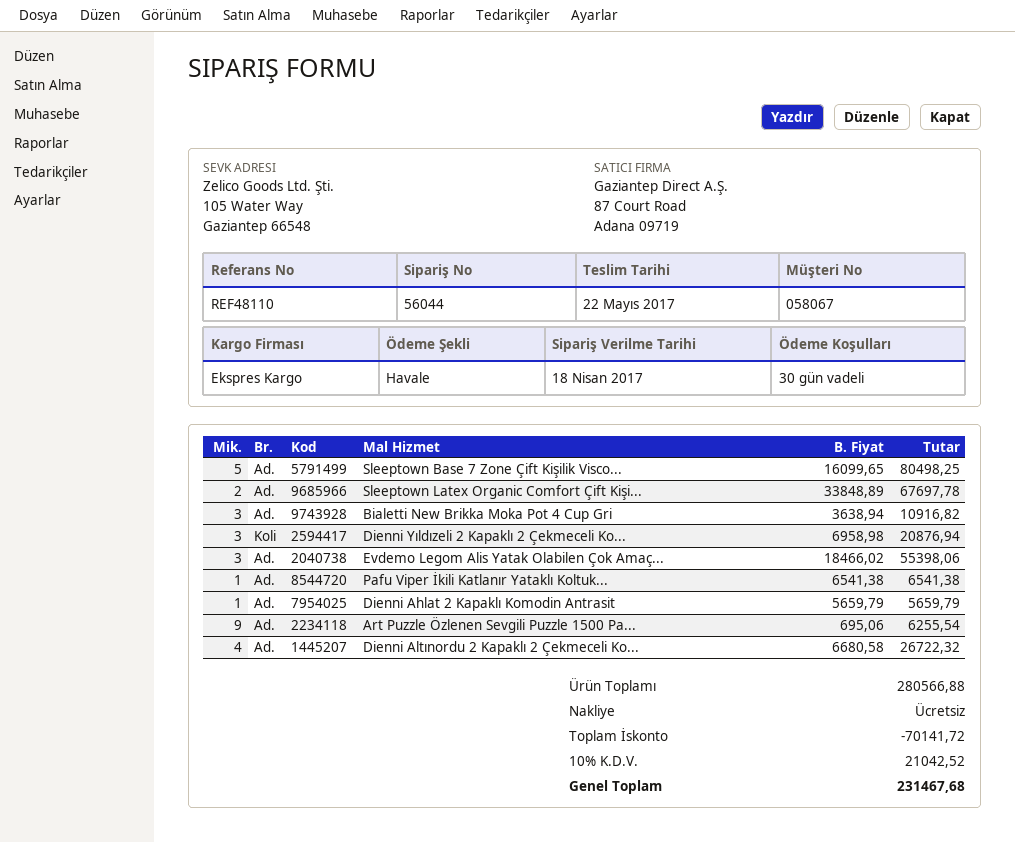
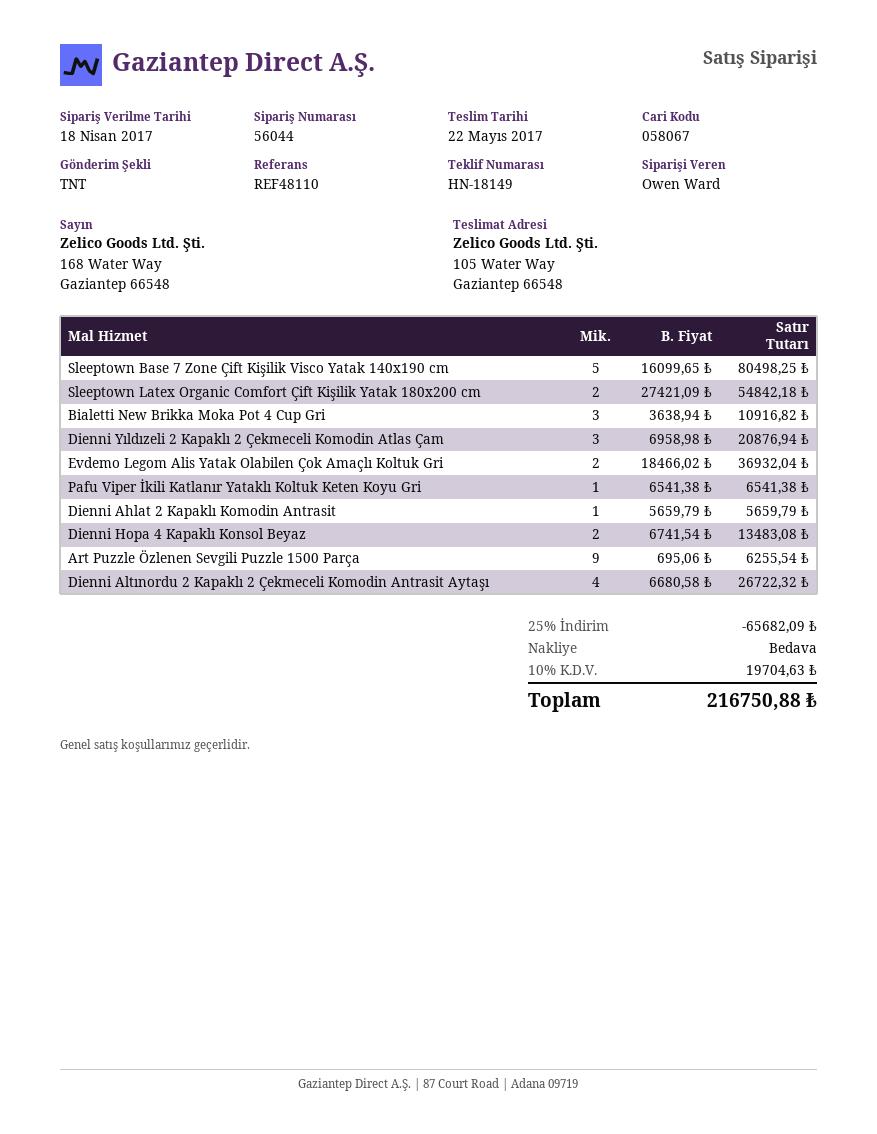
shipping method: express -> TNT
Sleeptown Latex Organic Comfort Çift Kişi...: 2 x 33848.89 = 67697.78 -> 2 x 27421.09 = 54842.18
Evdemo Legom Alis Yatak Olabilen Çok Amaç...: 3 x 18466.02 = 55398.06 -> 2 x 18466.02 = 36932.04
Dienni Hopa 4 Kapaklı Konsol Beyaz: none -> 2 x 6741.54 = 13483.08
discount: 70141.72 -> 65682.09
tax: 10% = 21042.52 -> 10% = 19704.63
total: 231467.68 -> 216750.88

